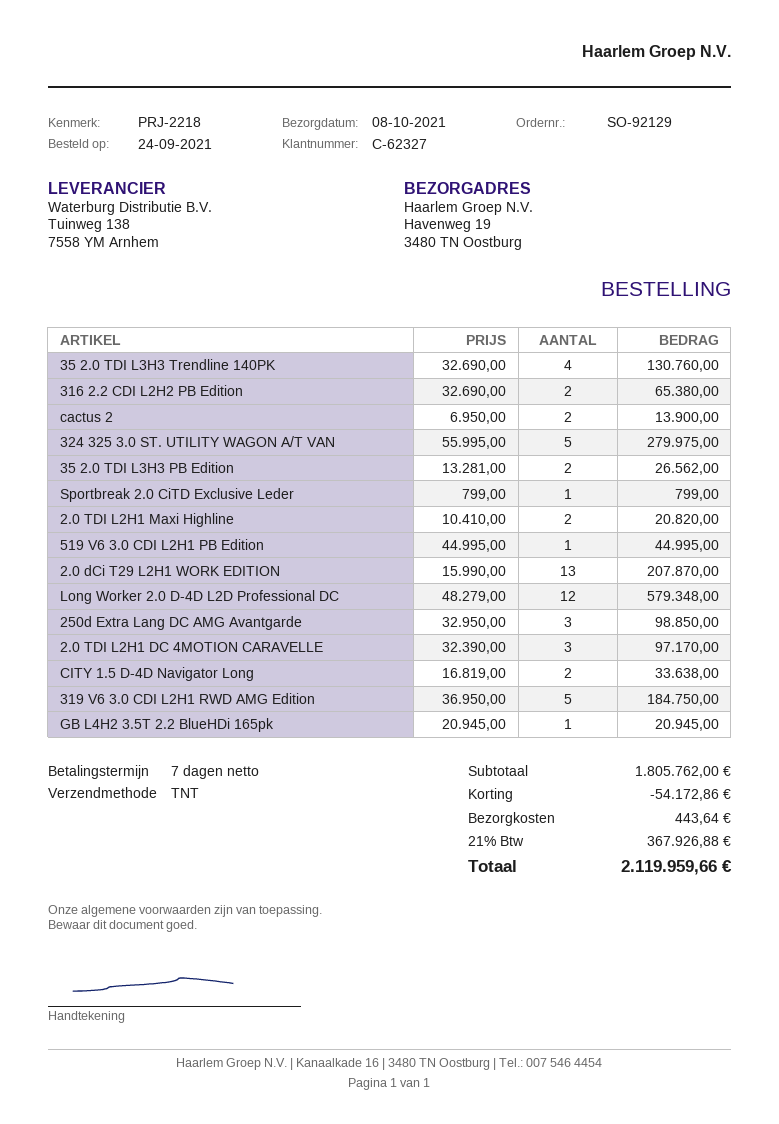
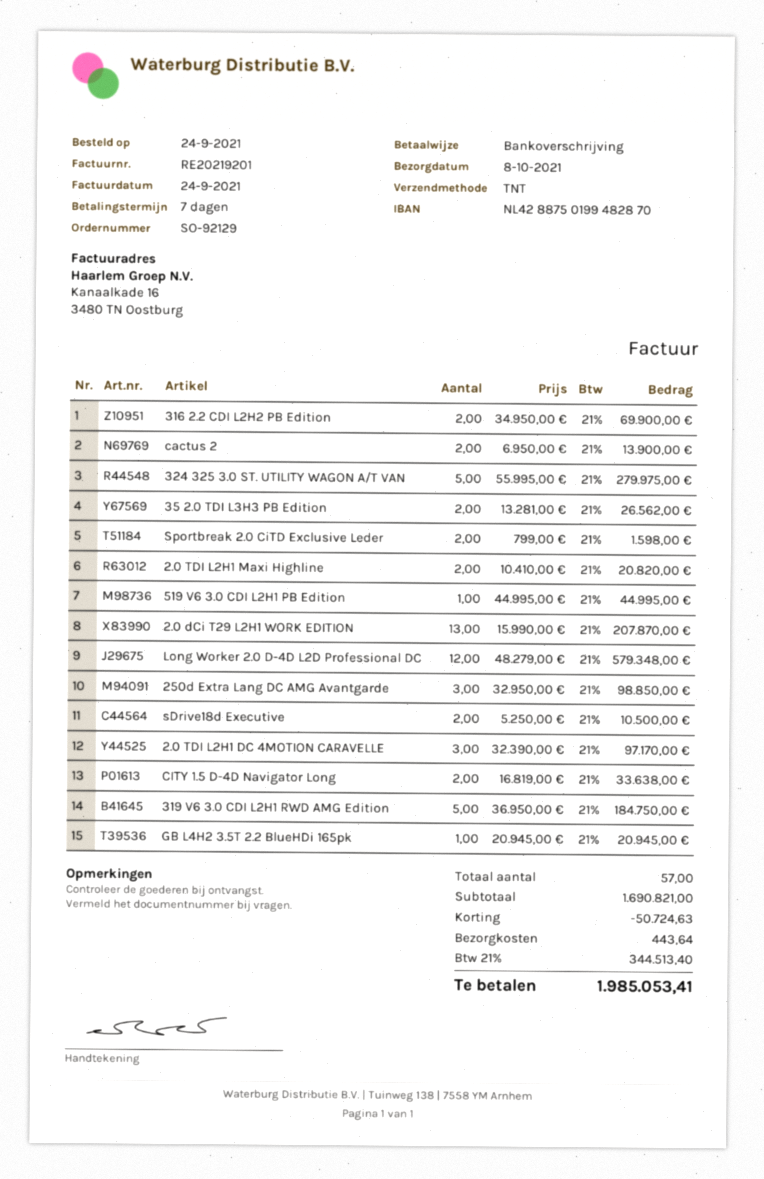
35 2.0 TDI L3H3 Trendline 140PK: 4 x 32690.00 = 130760.00 -> none
316 2.2 CDI L2H2 PB Edition: 2 x 32690.00 = 65380.00 -> 2 x 34950.00 = 69900.00
Sportbreak 2.0 CiTD Exclusive Leder: 1 x 799.00 = 799.00 -> 2 x 799.00 = 1598.00
sDrive18d Executive: none -> 2 x 5250.00 = 10500.00
subtotal: 1805762.00 -> 1690821.00
discount: 54172.86 -> 50724.63
tax: 21% = 367926.88 -> 21% = 344513.40
total: 2119959.66 -> 1985053.41

